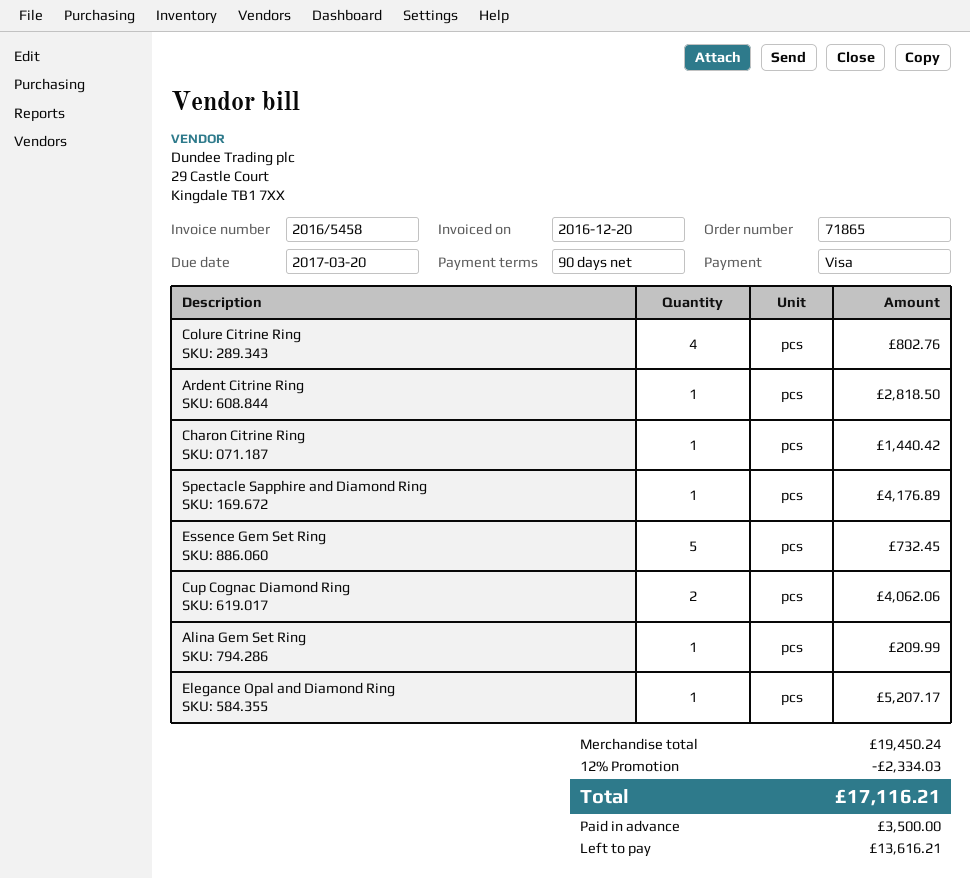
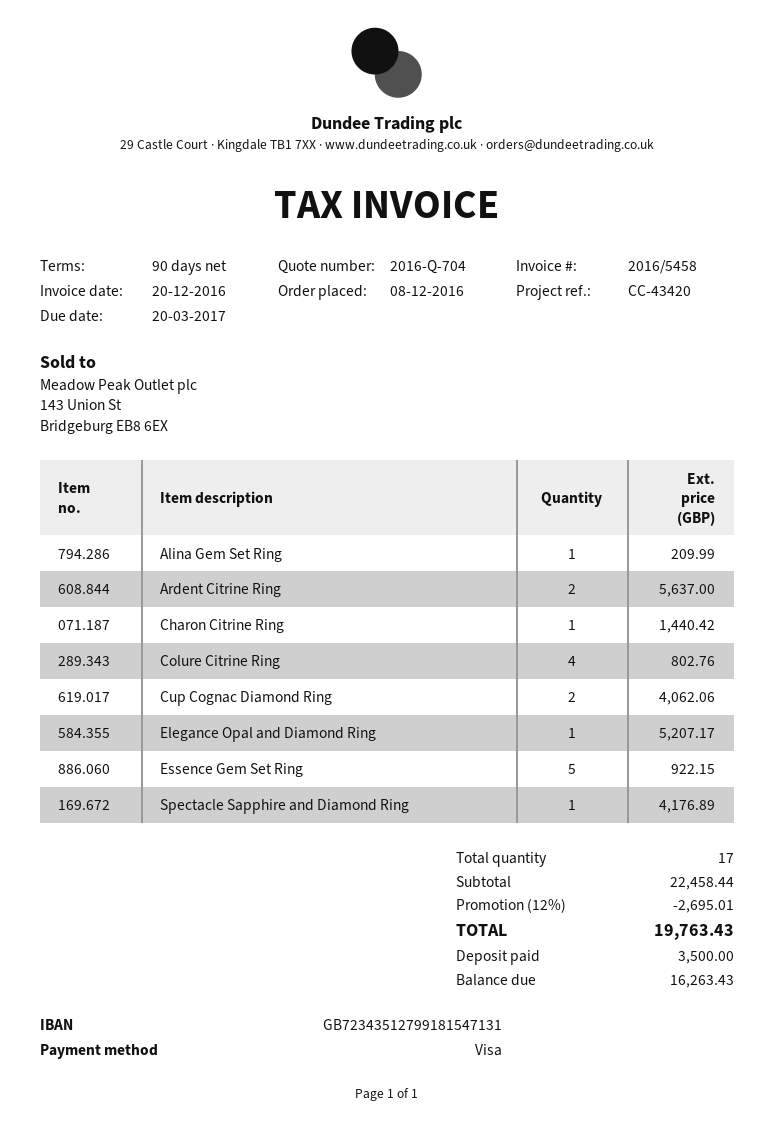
Ardent Citrine Ring: 1 for 2818.50 -> 2 for 5637.00
Essence Gem Set Ring: 5 for 732.45 -> 5 for 922.15
subtotal: 19450.24 -> 22458.44
discount: 12% = 2334.03 -> 12% = 2695.01
total: 17116.21 -> 19763.43
balance: 13616.21 -> 16263.43

